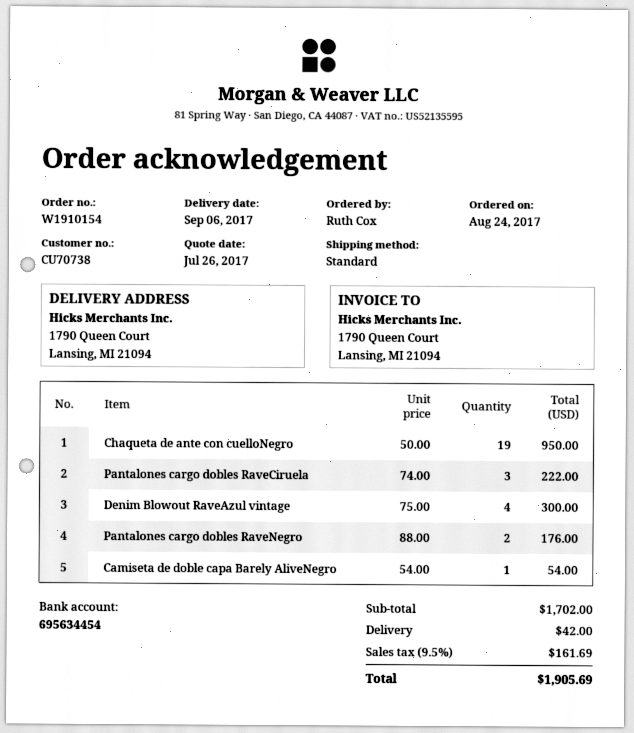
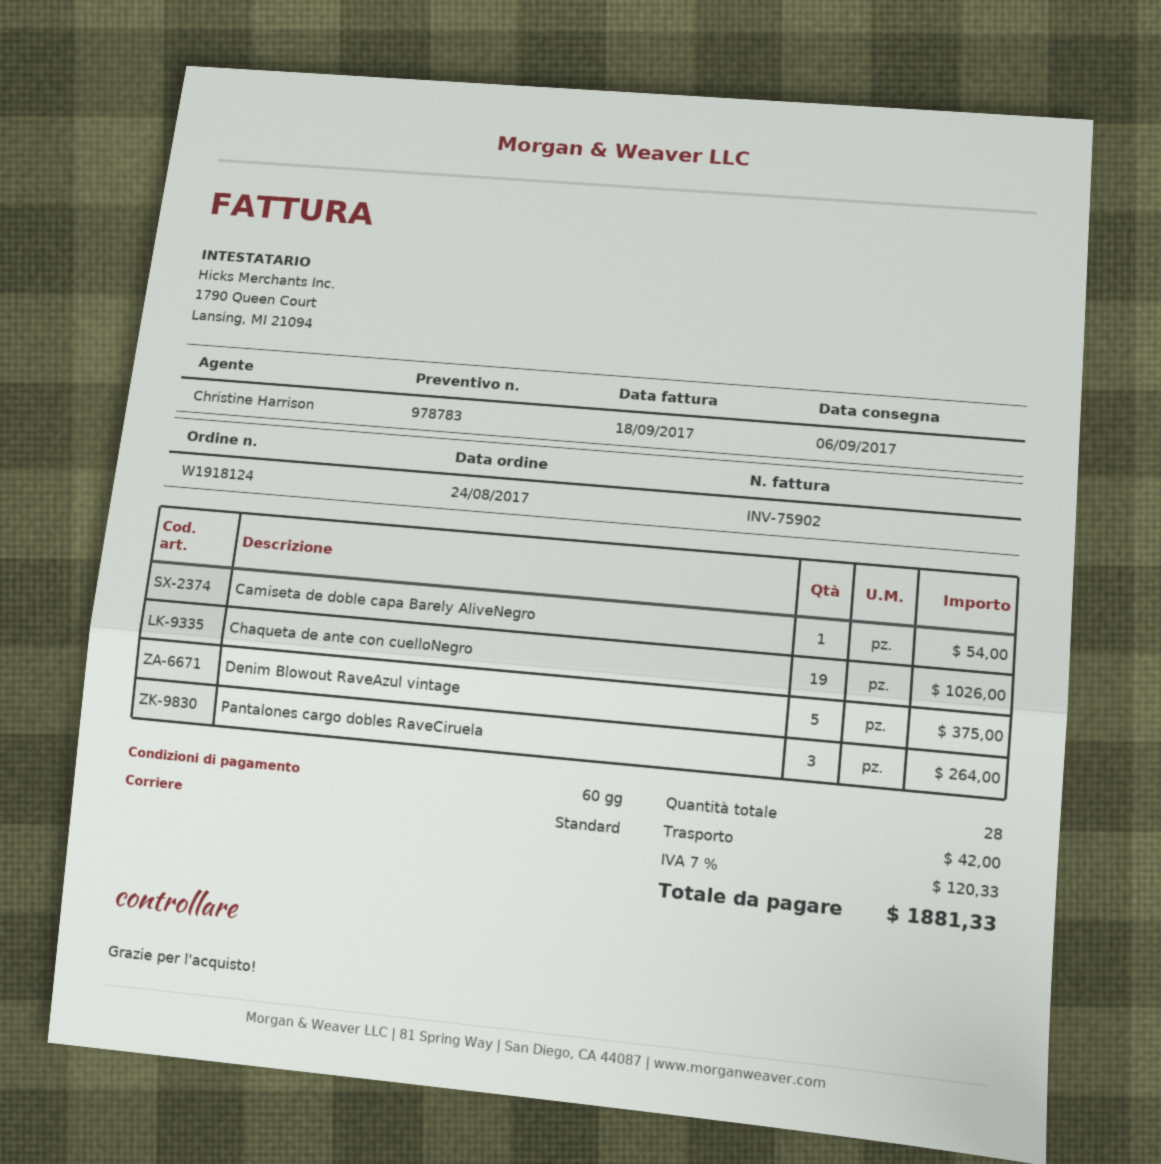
order number: W1910154 -> W1918124
Chaqueta de ante con cuelloNegro: 19 for 950.00 -> 19 for 1026.00
Pantalones cargo dobles RaveCiruela: 3 for 222.00 -> 3 for 264.00
Denim Blowout RaveAzul vintage: 4 for 300.00 -> 5 for 375.00
Pantalones cargo dobles RaveNegro: 2 for 176.00 -> none
tax: 9.5% = 161.69 -> 7% = 120.33
total: 1905.69 -> 1881.33

